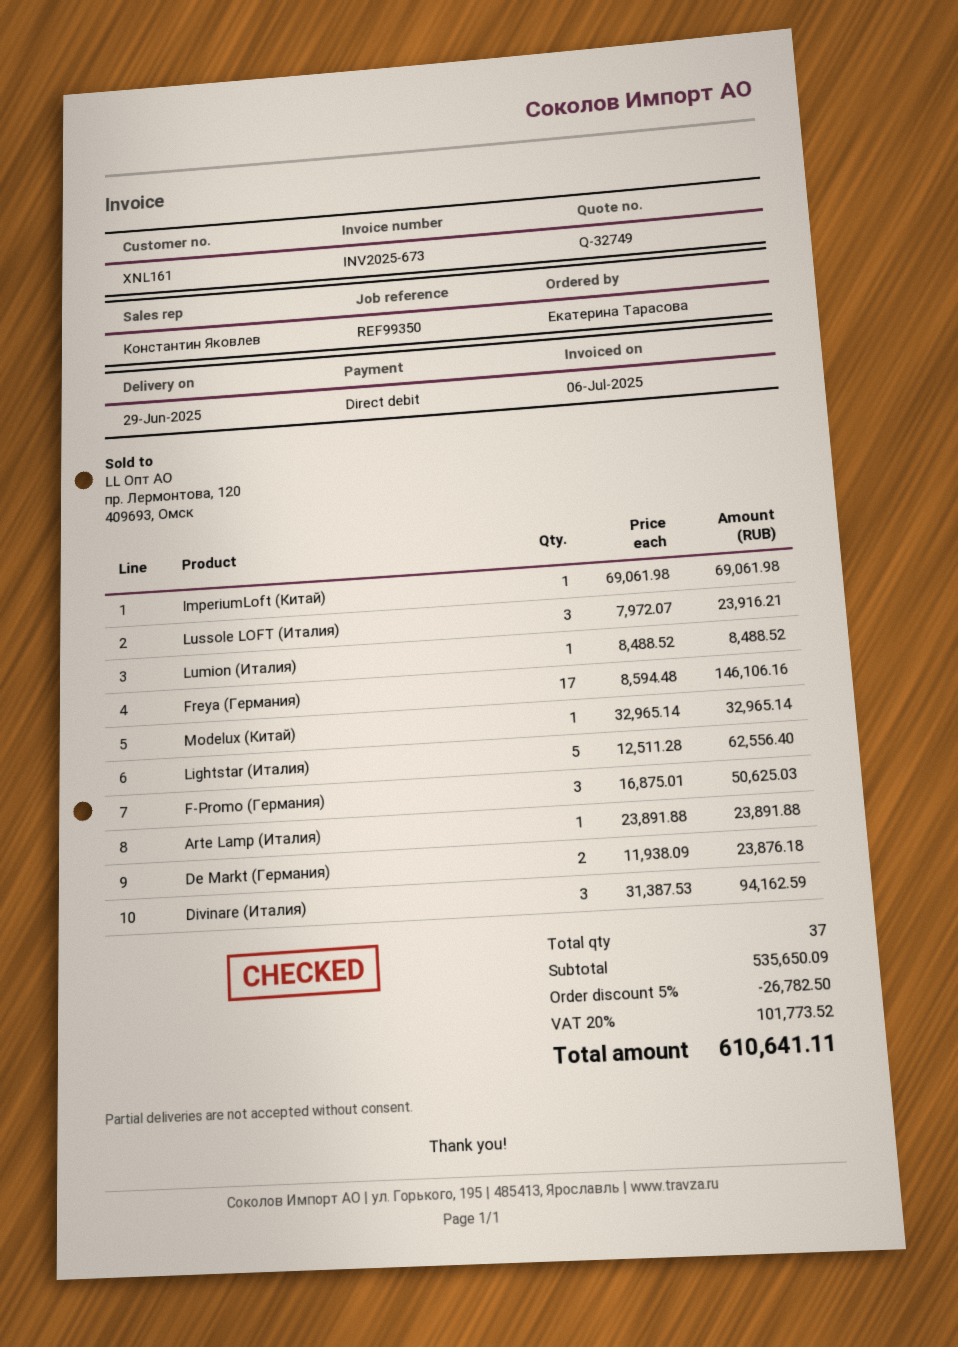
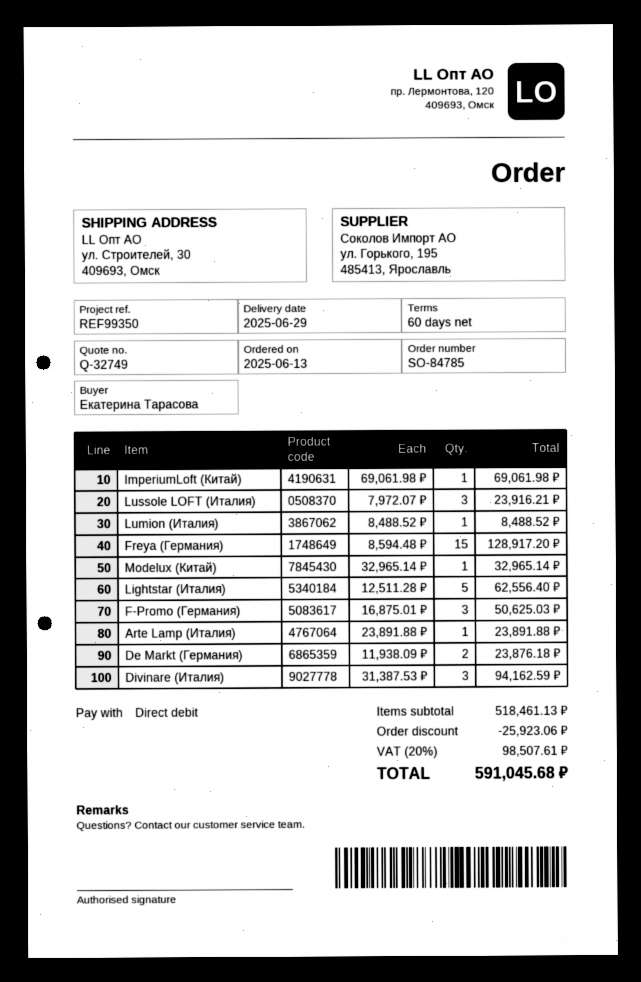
Freya (Германия): 17 x 8594.48 = 146106.16 -> 15 x 8594.48 = 128917.20
subtotal: 535650.09 -> 518461.13
discount: 26782.50 -> 25923.06
tax: 20% = 101773.52 -> 20% = 98507.61
total: 610641.11 -> 591045.68

